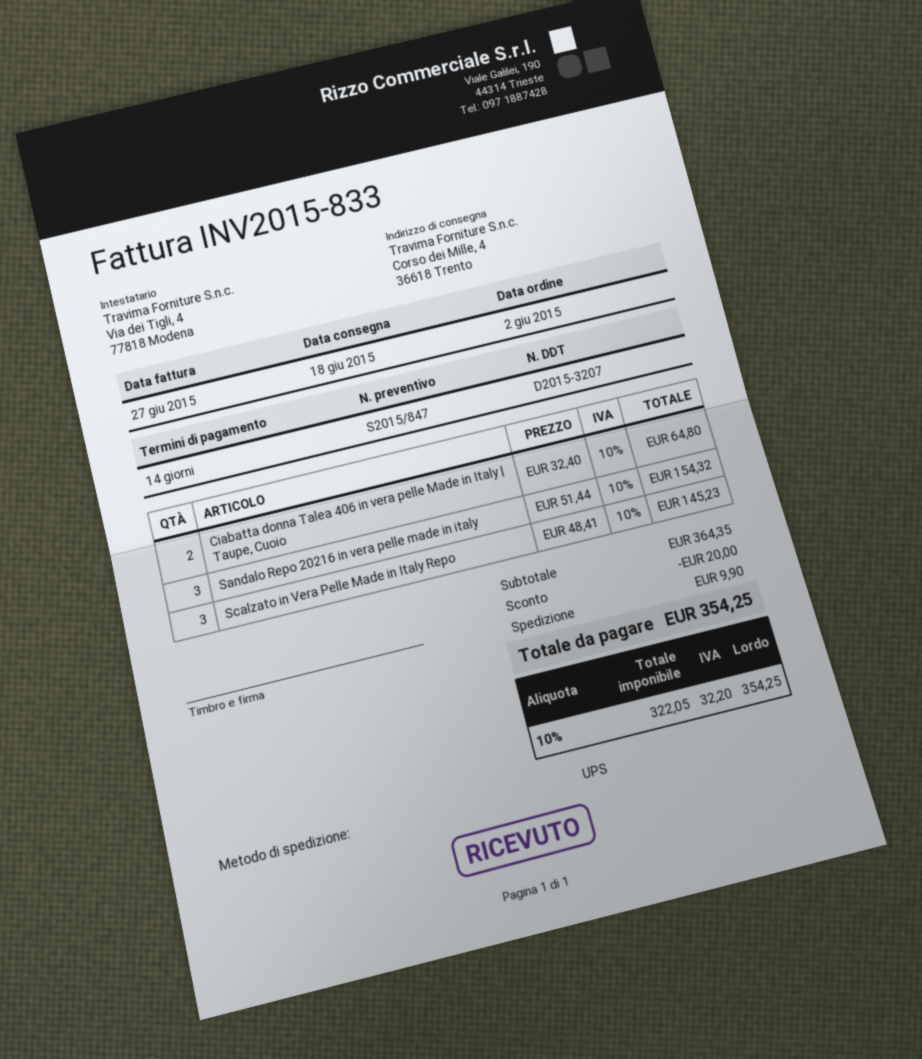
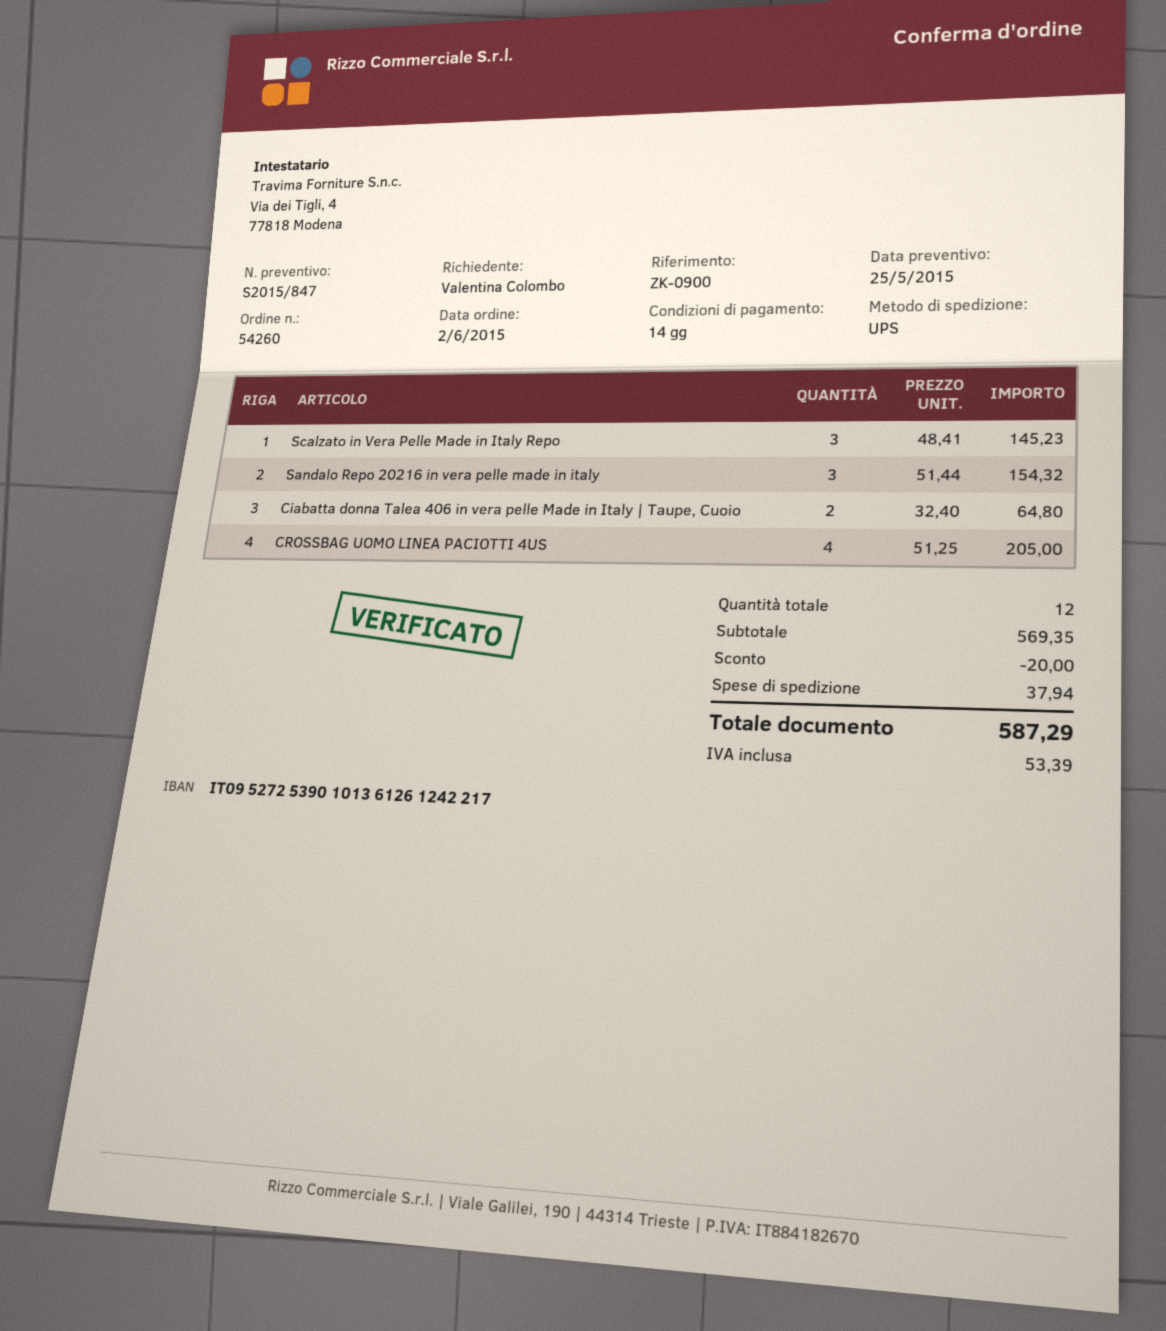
CROSSBAG UOMO LINEA PACIOTTI 4US: none -> 4 x 51.25 = 205.00
subtotal: 364.35 -> 569.35
shipping: 9.90 -> 37.94
tax: 32.20 -> 53.39
total: 354.25 -> 587.29

